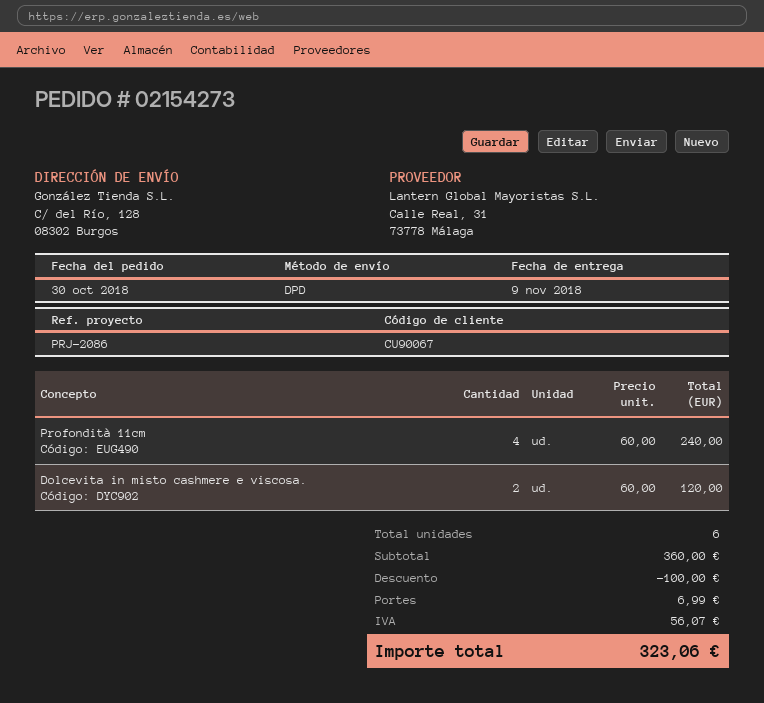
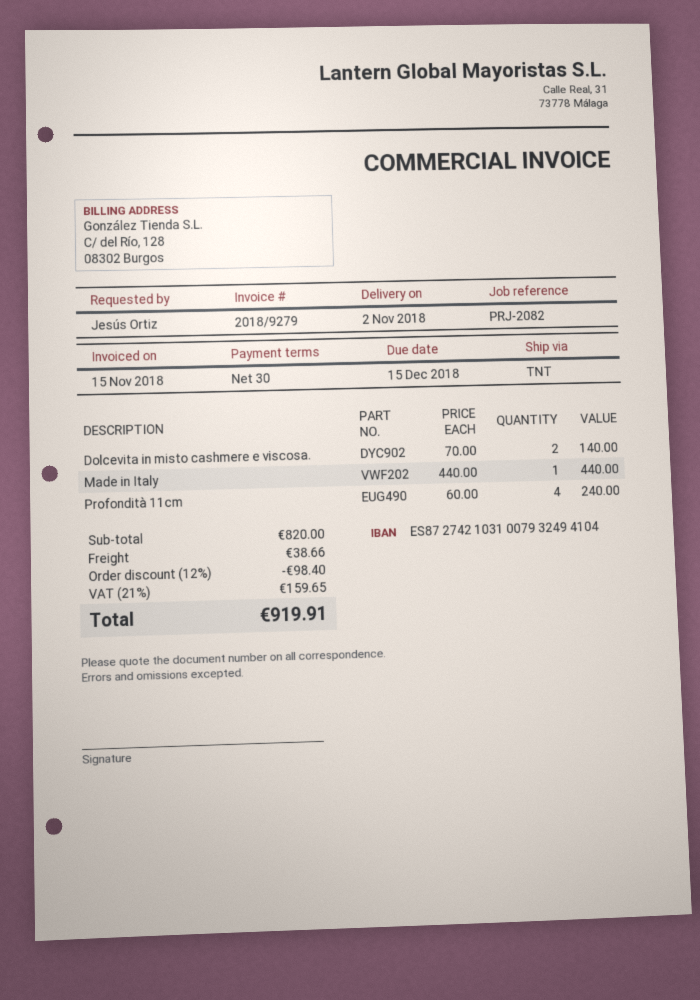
delivery date: 2018-11-09 -> 2018-11-02
reference: PRJ-2086 -> PRJ-2082
shipping method: DPD -> TNT
Dolcevita in misto cashmere e viscosa.: 2 x 60.00 = 120.00 -> 2 x 70.00 = 140.00
Made in Italy: none -> 1 x 440.00 = 440.00
subtotal: 360.00 -> 820.00
discount: 100.00 -> 98.40
shipping: 6.99 -> 38.66
tax: 56.07 -> 159.65
total: 323.06 -> 919.91

